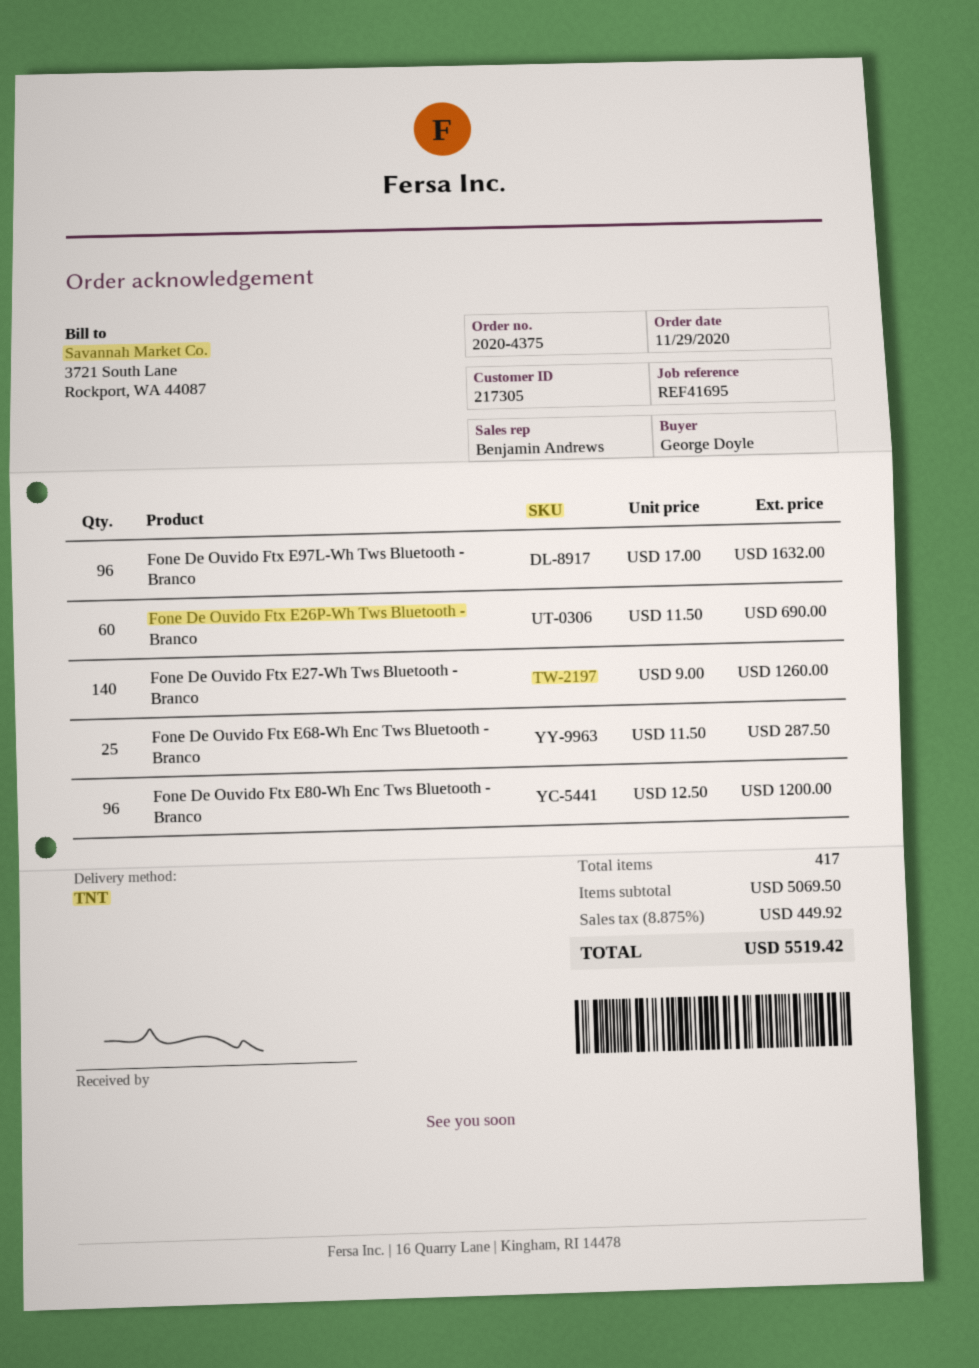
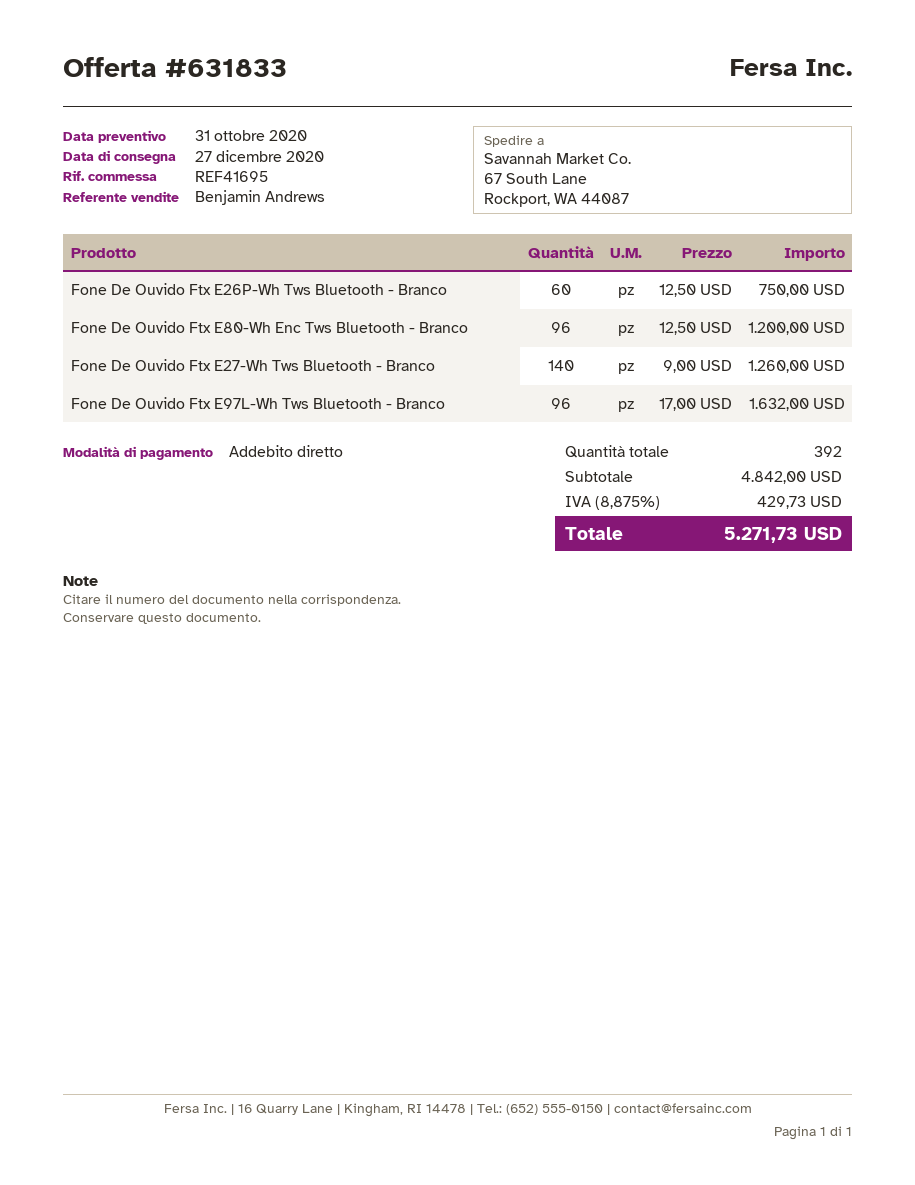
Fone De Ouvido Ftx E26P-Wh Tws Bluetooth - Branco: 60 x 11.50 = 690.00 -> 60 x 12.50 = 750.00
Fone De Ouvido Ftx E68-Wh Enc Tws Bluetooth - Branco: 25 x 11.50 = 287.50 -> none
total quantity: 417 -> 392
subtotal: 5069.50 -> 4842.00
tax: 8.875% = 449.92 -> 8.875% = 429.73
total: 5519.42 -> 5271.73

